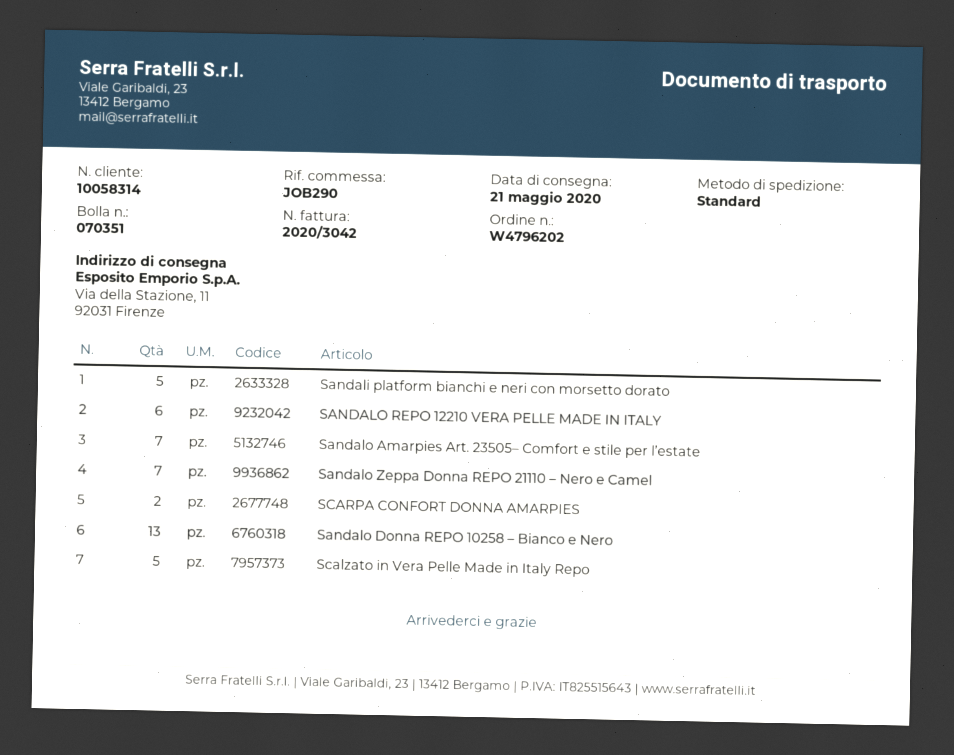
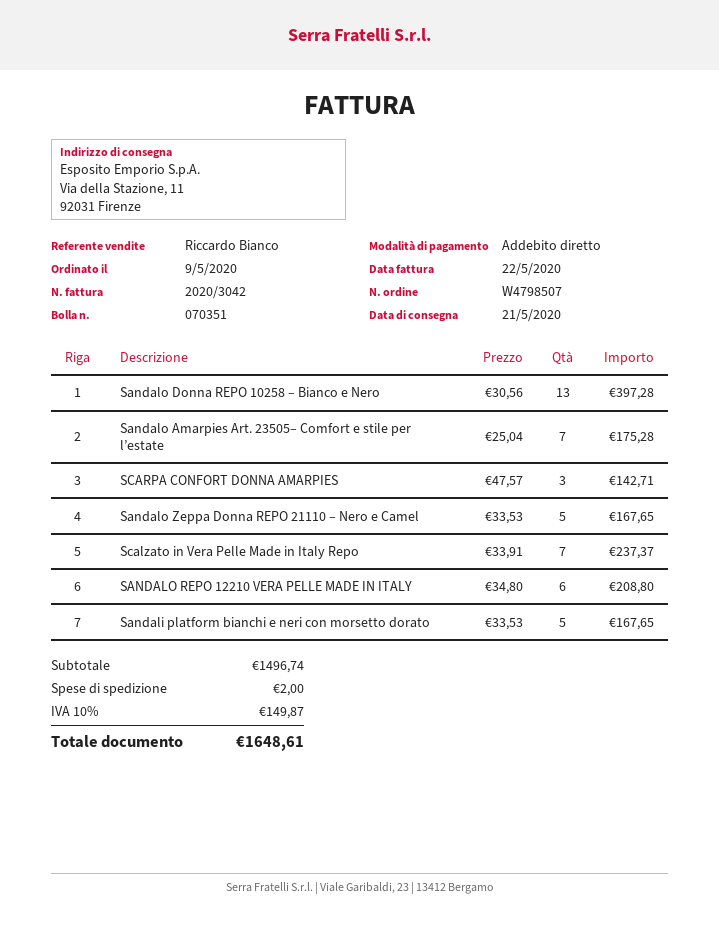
order number: W4796202 -> W4798507
Sandalo Zeppa Donna REPO 21110 – Nero e Camel: 7 -> 5
SCARPA CONFORT DONNA AMARPIES: 2 -> 3
Scalzato in Vera Pelle Made in Italy Repo: 5 -> 7

